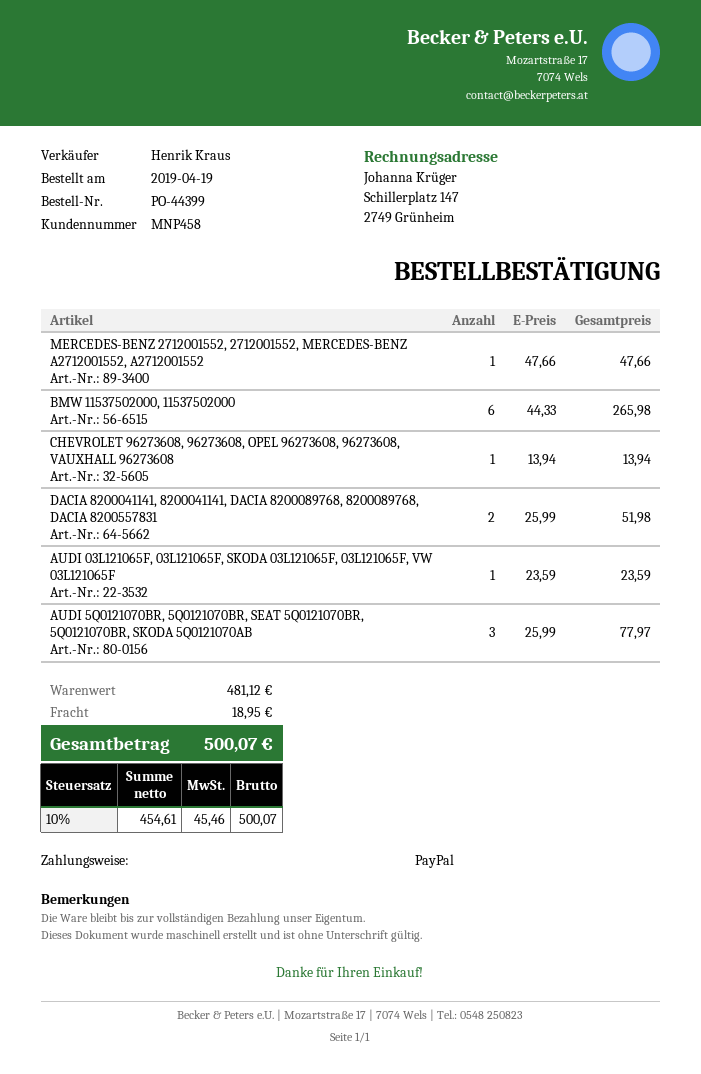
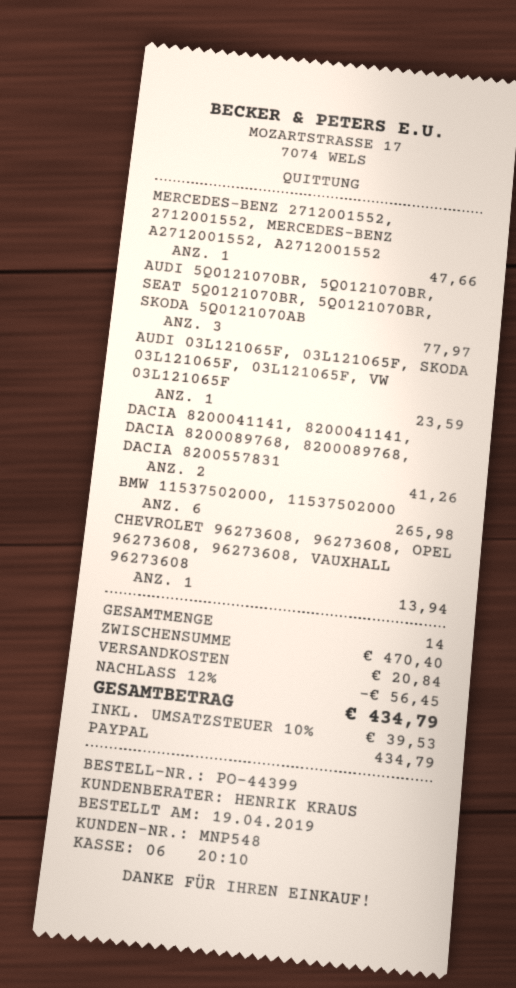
customer number: MNP458 -> MNP548
DACIA 8200041141, 8200041141, DACIA 8200089768, 8200089768, DACIA 8200557831: 2 for 51.98 -> 2 for 41.26
subtotal: 481.12 -> 470.40
discount: none -> 12% = 56.45
shipping: 18.95 -> 20.84
tax: 10% = 45.46 -> 10% = 39.53
total: 500.07 -> 434.79

